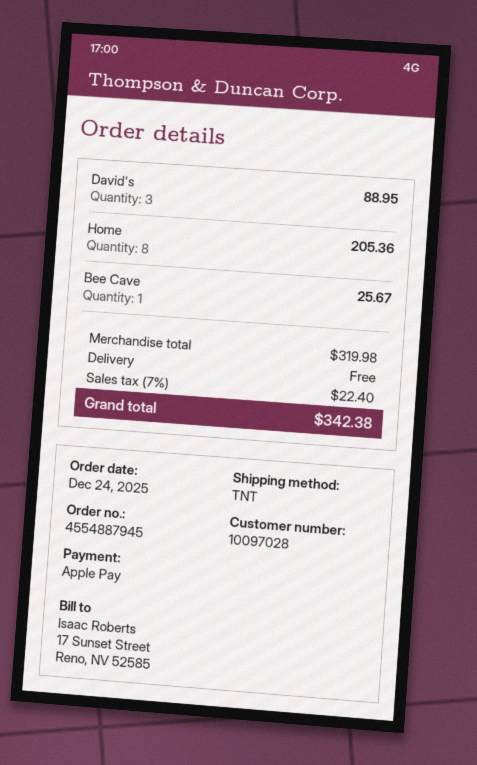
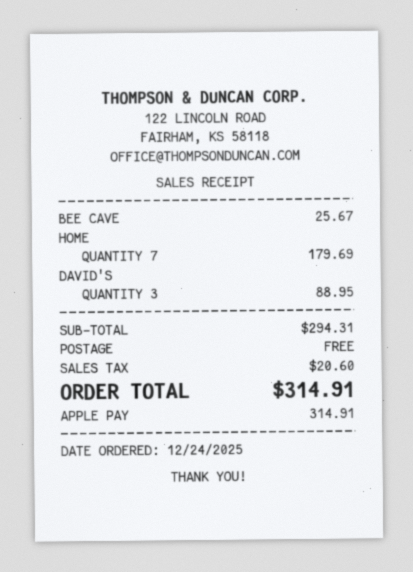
Home: 8 for 205.36 -> 7 for 179.69
subtotal: 319.98 -> 294.31
tax: 22.40 -> 20.60
total: 342.38 -> 314.91

